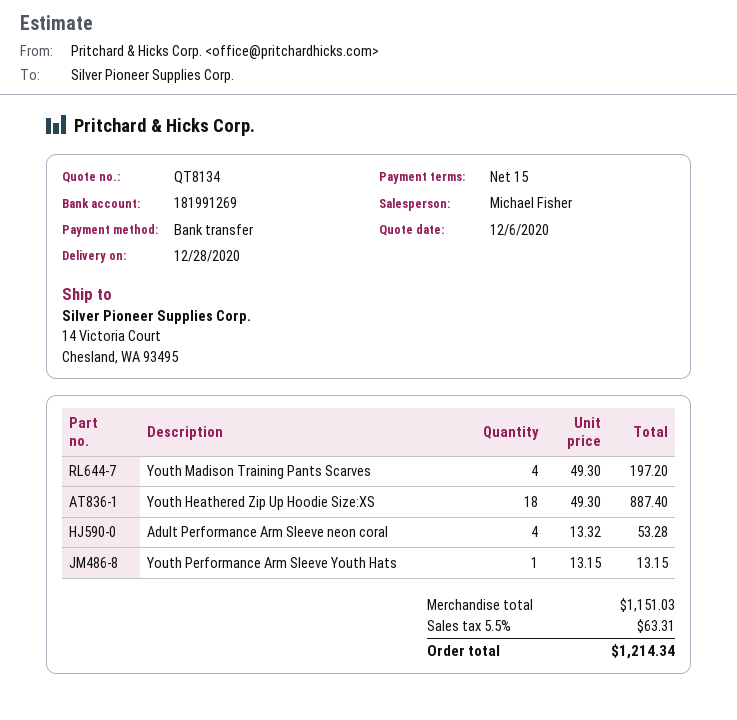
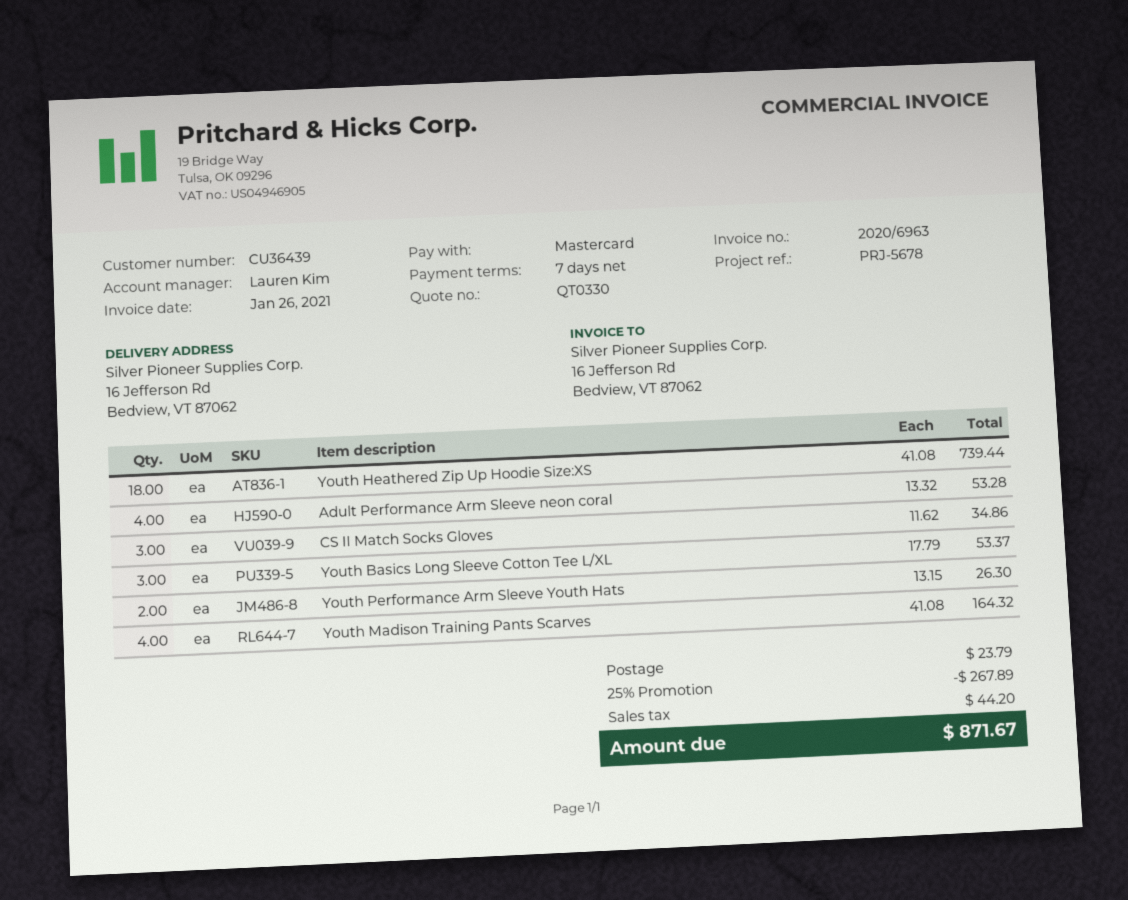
quote number: QT8134 -> QT0330
payment terms: 15 days -> 7 days
sales rep: Michael Fisher -> Lauren Kim
payment method: bank transfer -> Mastercard
ship to: 14 Victoria Court, Chesland, WA 93495 -> 16 Jefferson Rd, Bedview, VT 87062
Youth Madison Training Pants Scarves: 4 x 49.30 = 197.20 -> 4 x 41.08 = 164.32
Youth Heathered Zip Up Hoodie Size:XS: 18 x 49.30 = 887.40 -> 18 x 41.08 = 739.44
Youth Performance Arm Sleeve Youth Hats: 1 x 13.15 = 13.15 -> 2 x 13.15 = 26.30
CS II Match Socks Gloves: none -> 3 x 11.62 = 34.86
Youth Basics Long Sleeve Cotton Tee L/XL: none -> 3 x 17.79 = 53.37
discount: none -> 25% = 267.89
shipping: none -> 23.79
tax: 63.31 -> 44.20
total: 1214.34 -> 871.67

